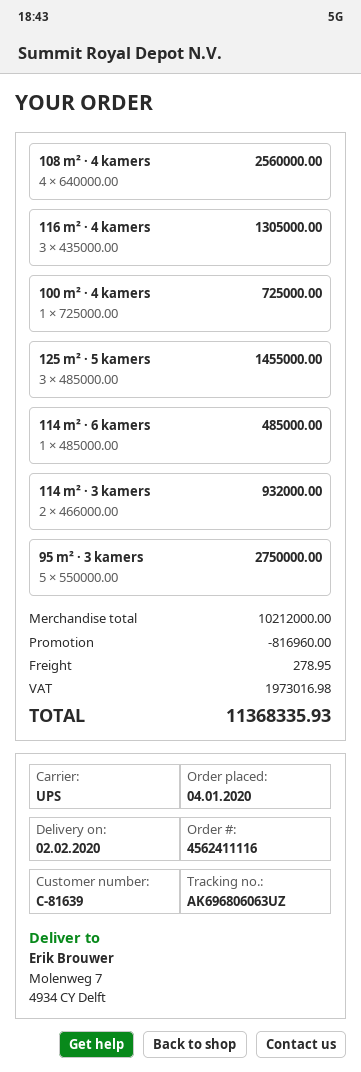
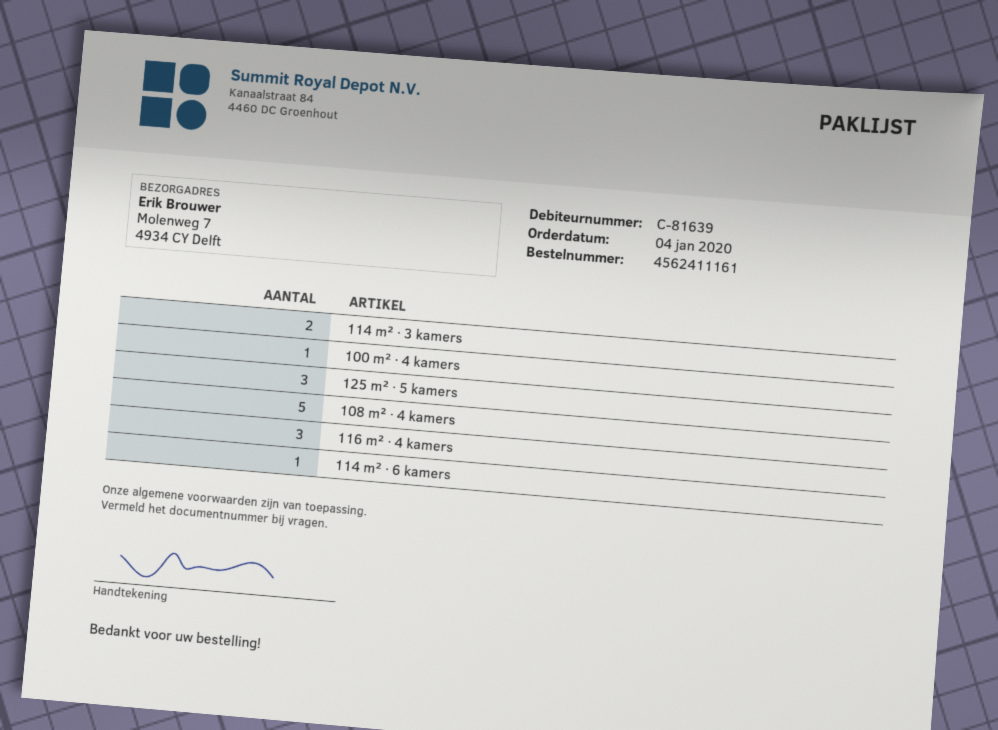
order number: 4562411116 -> 4562411161
108 m² · 4 kamers: 4 -> 5
95 m² · 3 kamers: 5 -> none

